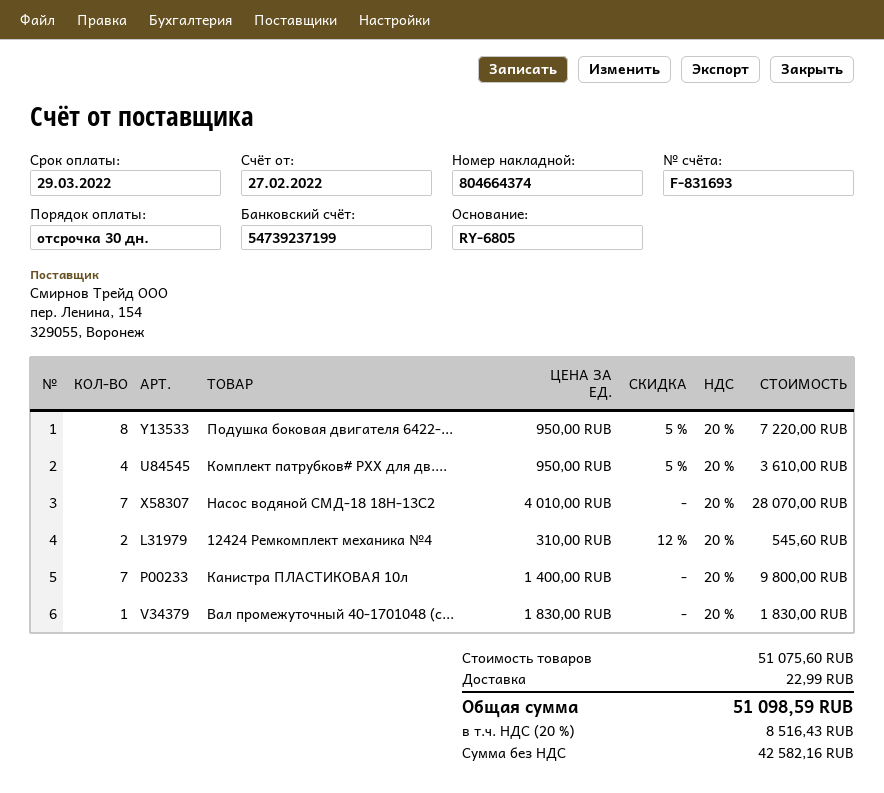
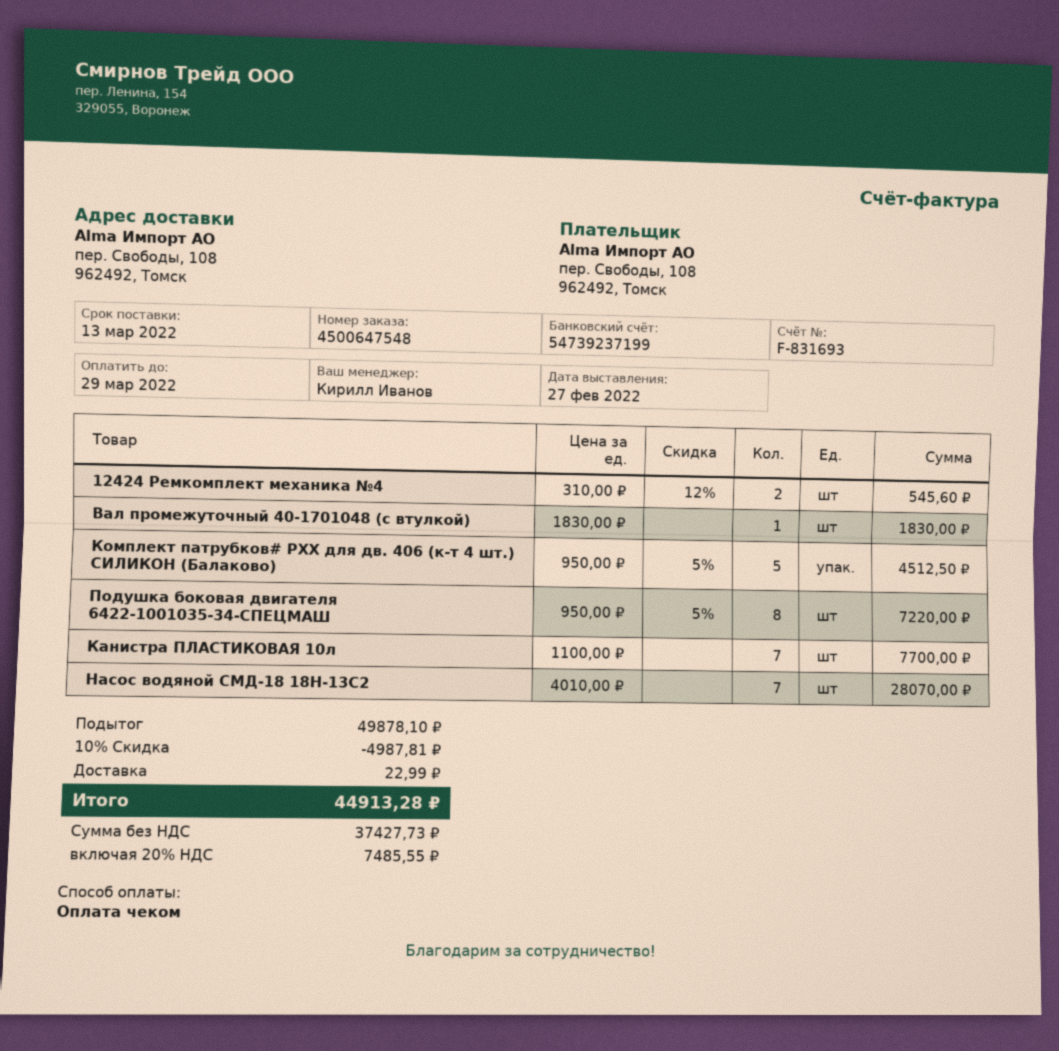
Комплект патрубков# РХХ для дв....: 4 x 950.00 - 5% = 3610.00 -> 5 x 950.00 - 5% = 4512.50
Канистра ПЛАСТИКОВАЯ 10л: 7 x 1400.00 = 9800.00 -> 7 x 1100.00 = 7700.00
subtotal: 51075.60 -> 49878.10
discount: none -> 10% = 4987.81
net: 42582.16 -> 37427.73
tax: 20% = 8516.43 -> 20% = 7485.55
total: 51098.59 -> 44913.28

